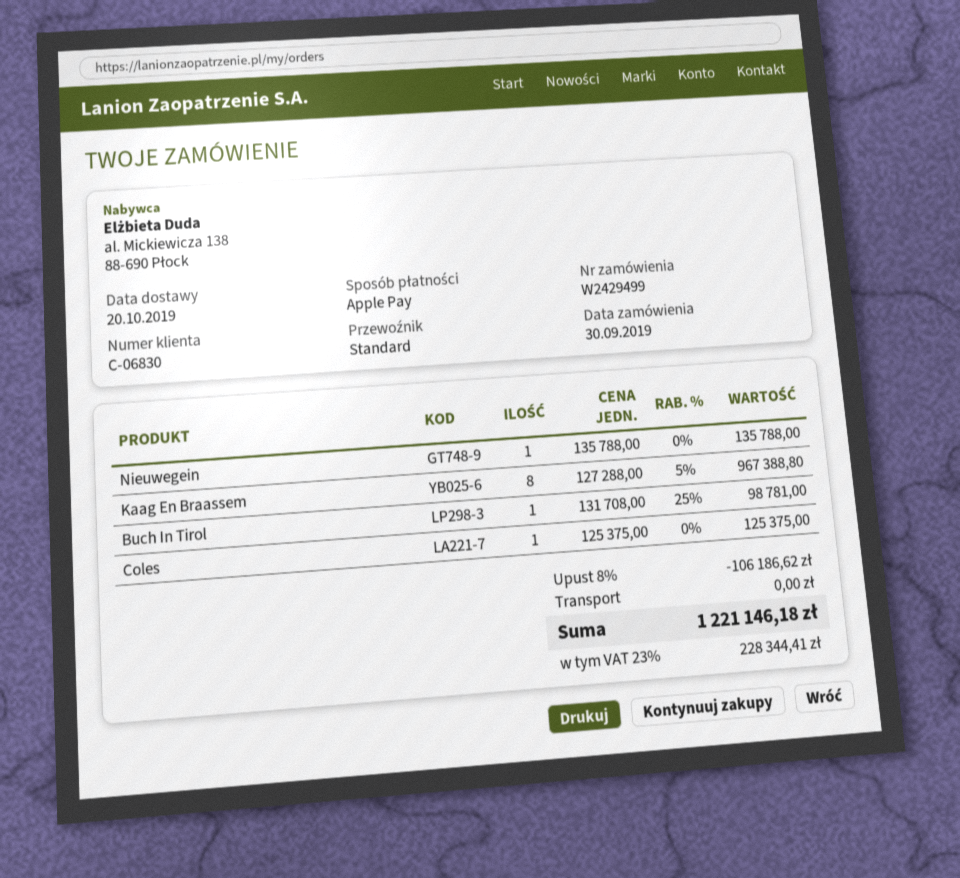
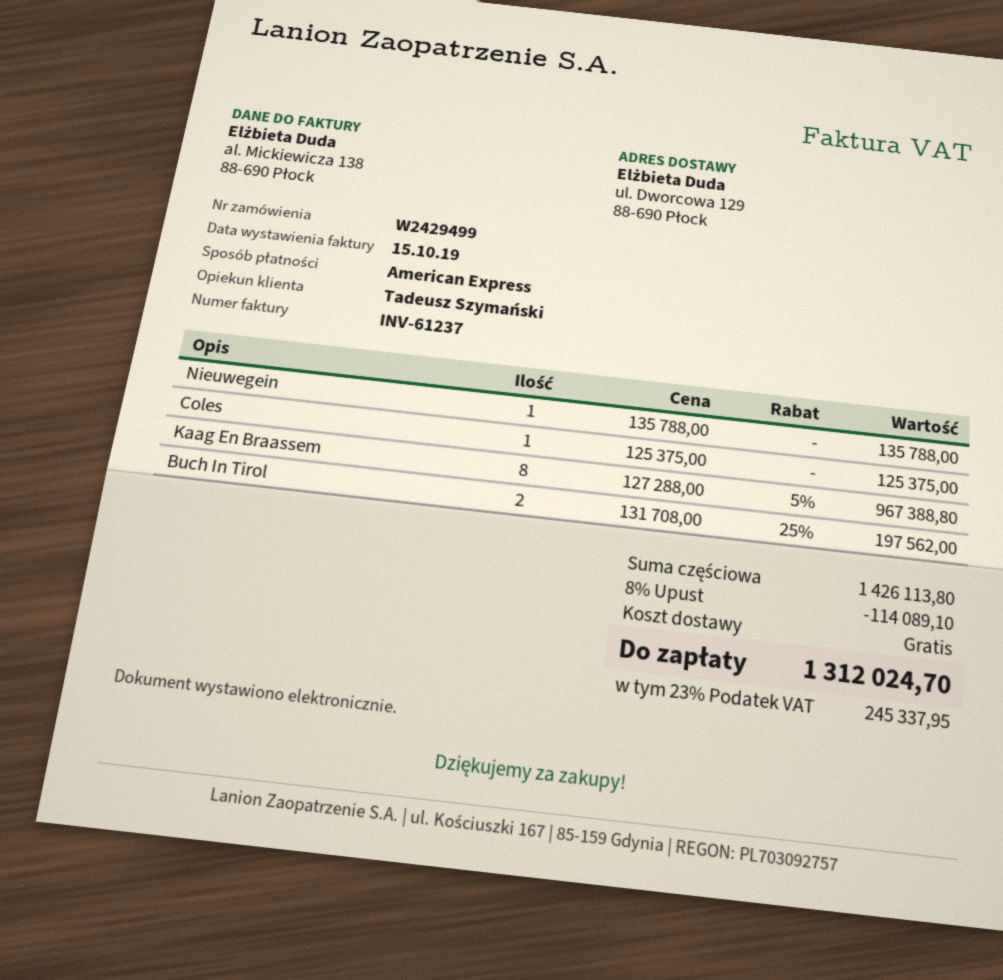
payment method: Apple Pay -> American Express
Buch In Tirol: 1 x 131708.00 - 25% = 98781.00 -> 2 x 131708.00 - 25% = 197562.00
discount: 8% = 106186.62 -> 8% = 114089.10
tax: 23% = 228344.41 -> 23% = 245337.95
total: 1221146.18 -> 1312024.70

